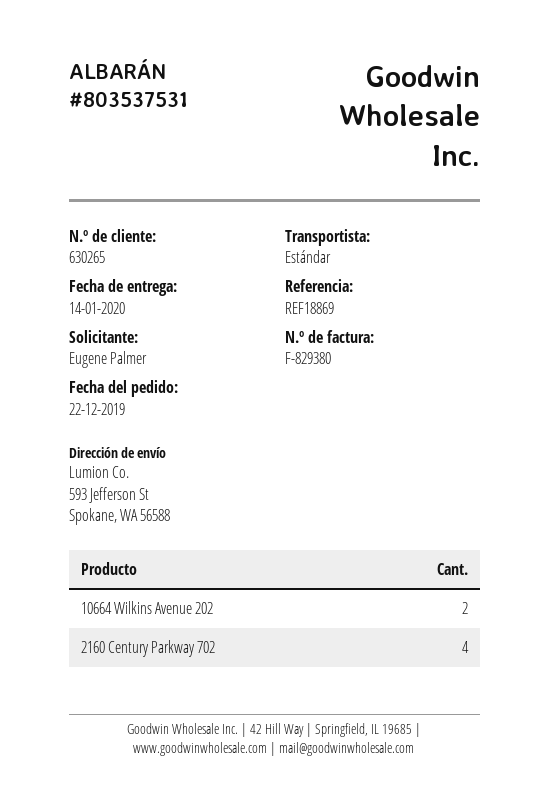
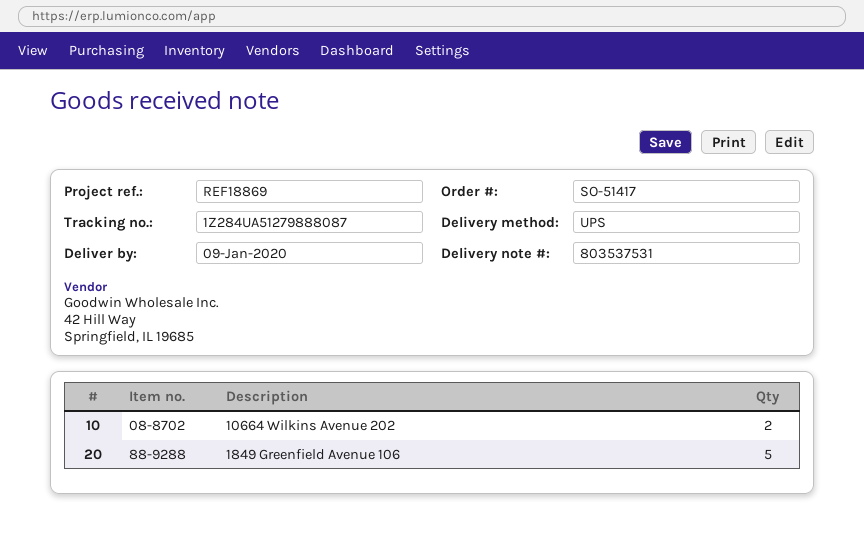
delivery date: 2020-01-14 -> 2020-01-09
shipping method: standard -> UPS
2160 Century Parkway 702: 4 -> none
1849 Greenfield Avenue 106: none -> 5

